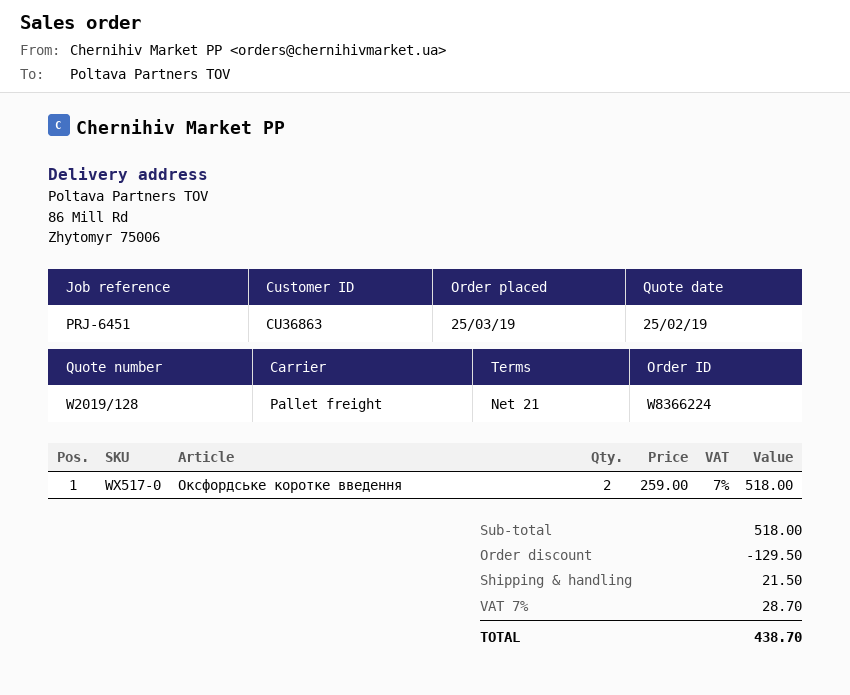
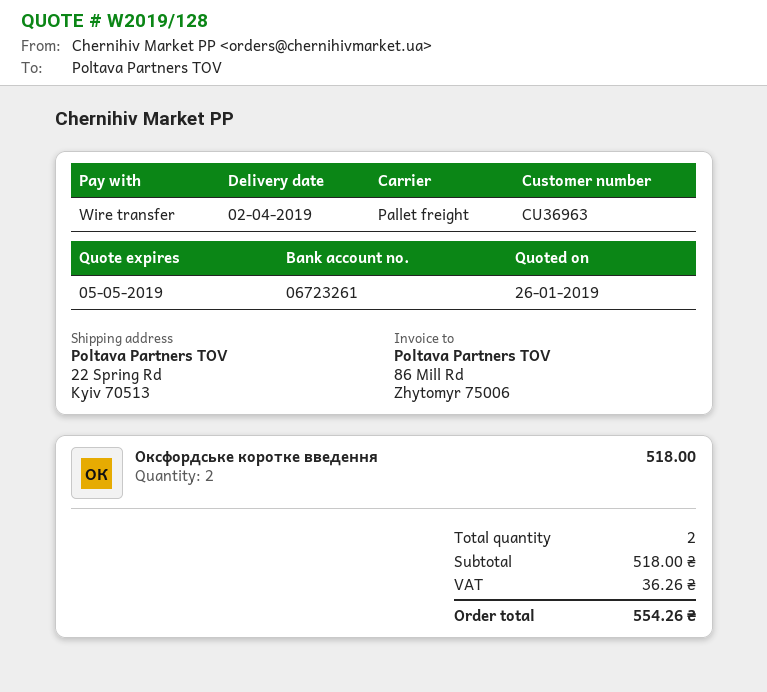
quote date: 2019-02-25 -> 2019-01-26
customer number: CU36863 -> CU36963
ship to: 86 Mill Rd, Zhytomyr 75006 -> 22 Spring Rd, Kyiv 70513
discount: 129.50 -> none
shipping: 21.50 -> none
tax: 28.70 -> 36.26
total: 438.70 -> 554.26

